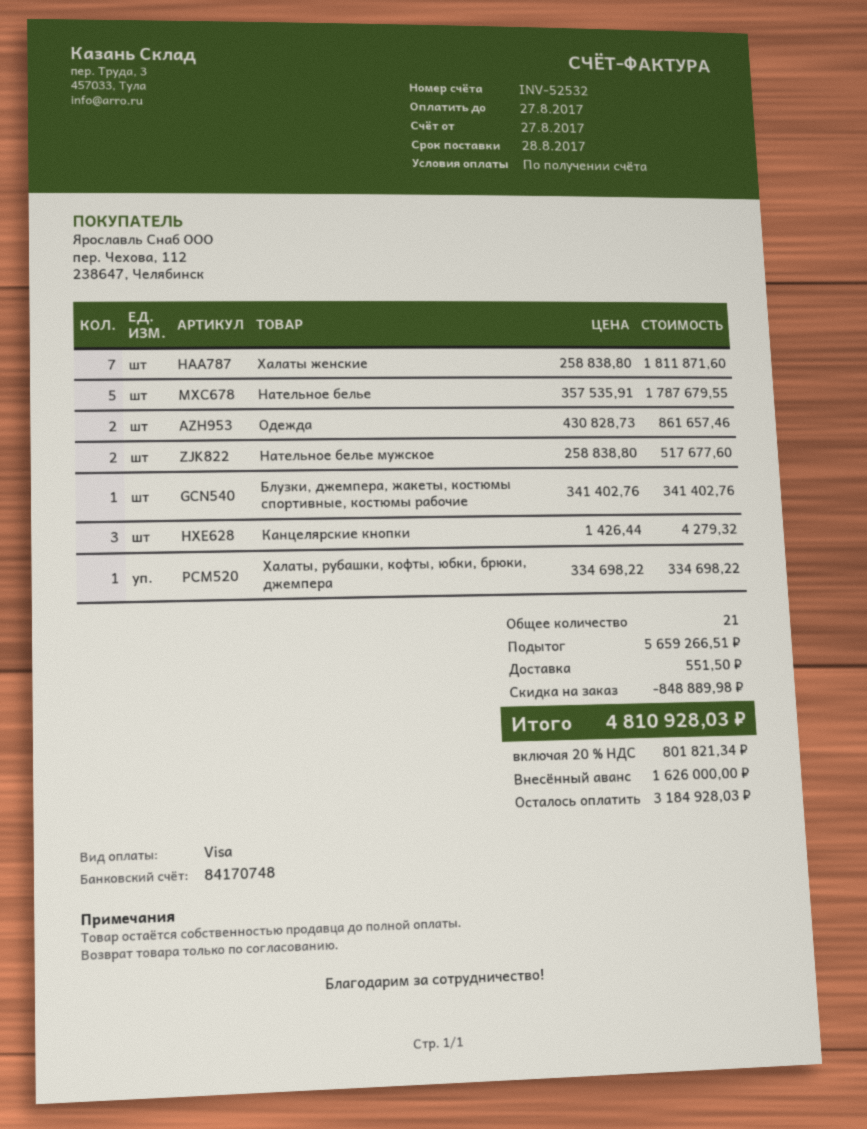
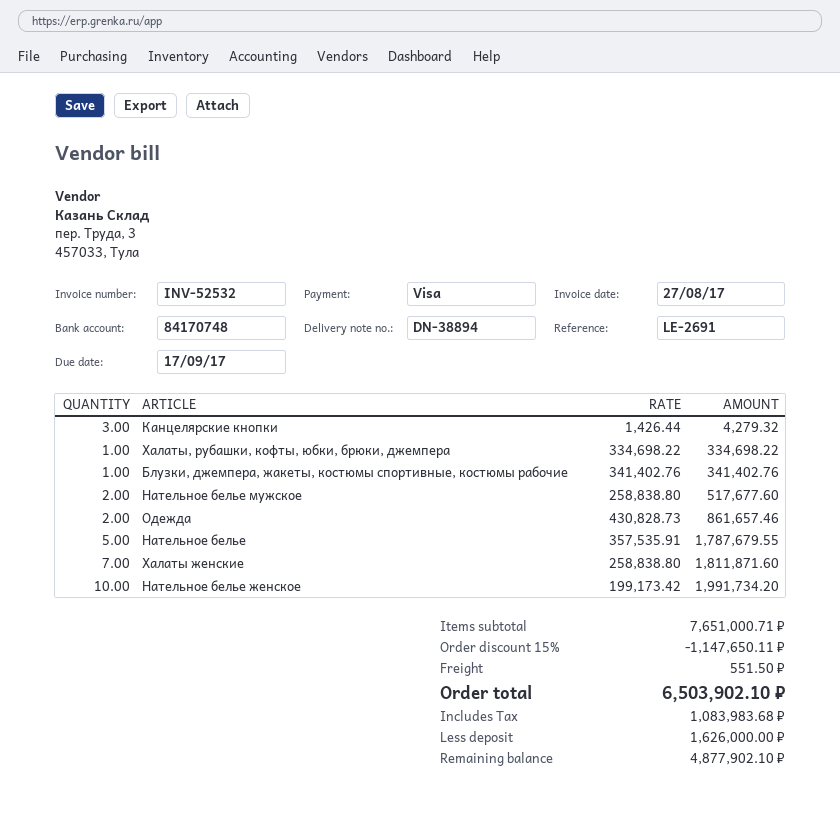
due date: 2017-08-27 -> 2017-09-17
Нательное белье женское: none -> 10 x 199173.42 = 1991734.20
subtotal: 5659266.51 -> 7651000.71
discount: 848889.98 -> 1147650.11
tax: 801821.34 -> 1083983.68
total: 4810928.03 -> 6503902.10
balance: 3184928.03 -> 4877902.10

